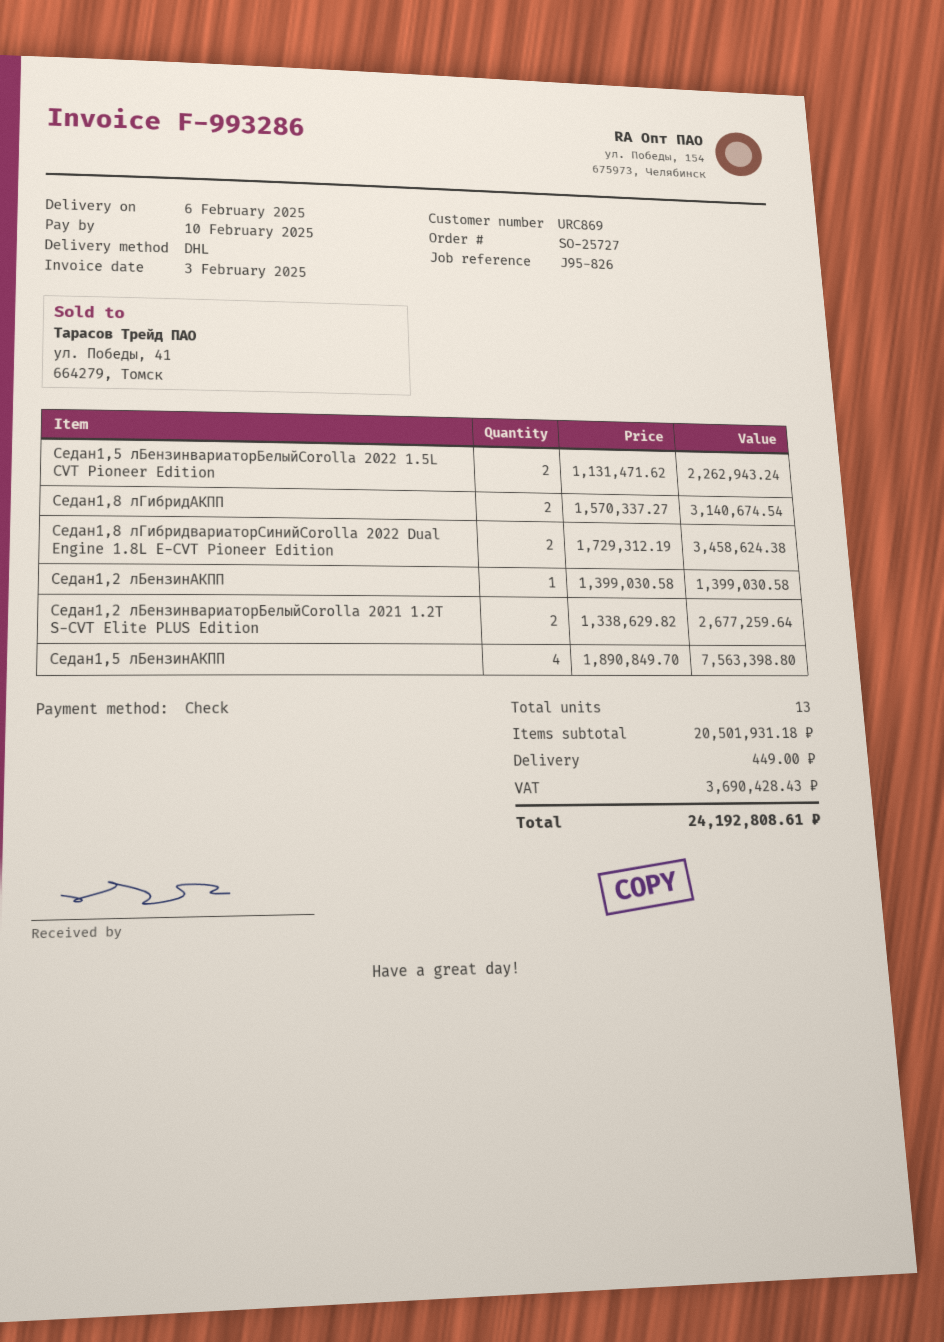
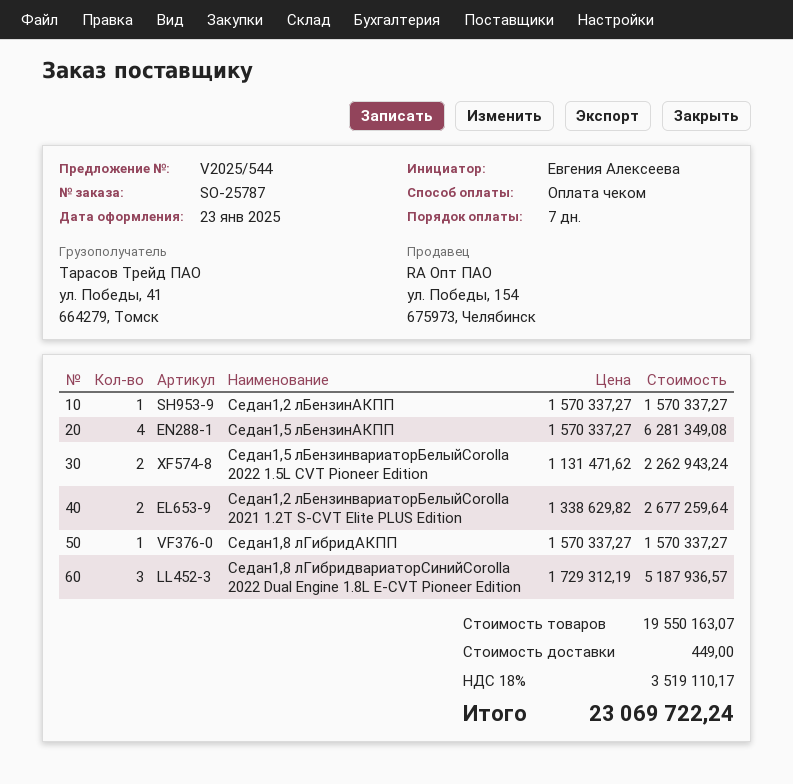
order number: SO-25727 -> SO-25787
Седан1,8 лГибридАКПП: 2 x 1570337.27 = 3140674.54 -> 1 x 1570337.27 = 1570337.27
Седан1,8 лГибридвариаторСинийCorolla 2022 Dual Engine 1.8L E-CVT Pioneer Edition: 2 x 1729312.19 = 3458624.38 -> 3 x 1729312.19 = 5187936.57
Седан1,2 лБензинАКПП: 1 x 1399030.58 = 1399030.58 -> 1 x 1570337.27 = 1570337.27
Седан1,5 лБензинАКПП: 4 x 1890849.70 = 7563398.80 -> 4 x 1570337.27 = 6281349.08
subtotal: 20501931.18 -> 19550163.07
tax: 3690428.43 -> 3519110.17
total: 24192808.61 -> 23069722.24

